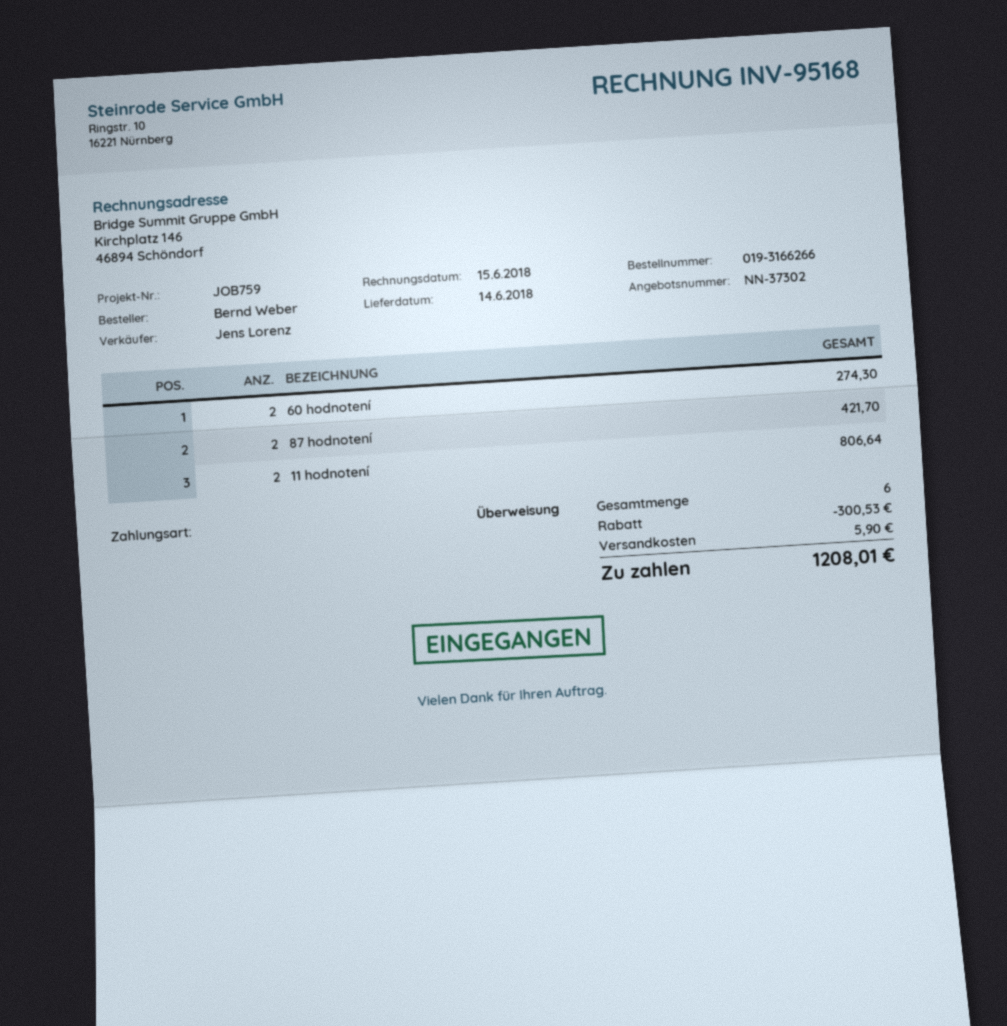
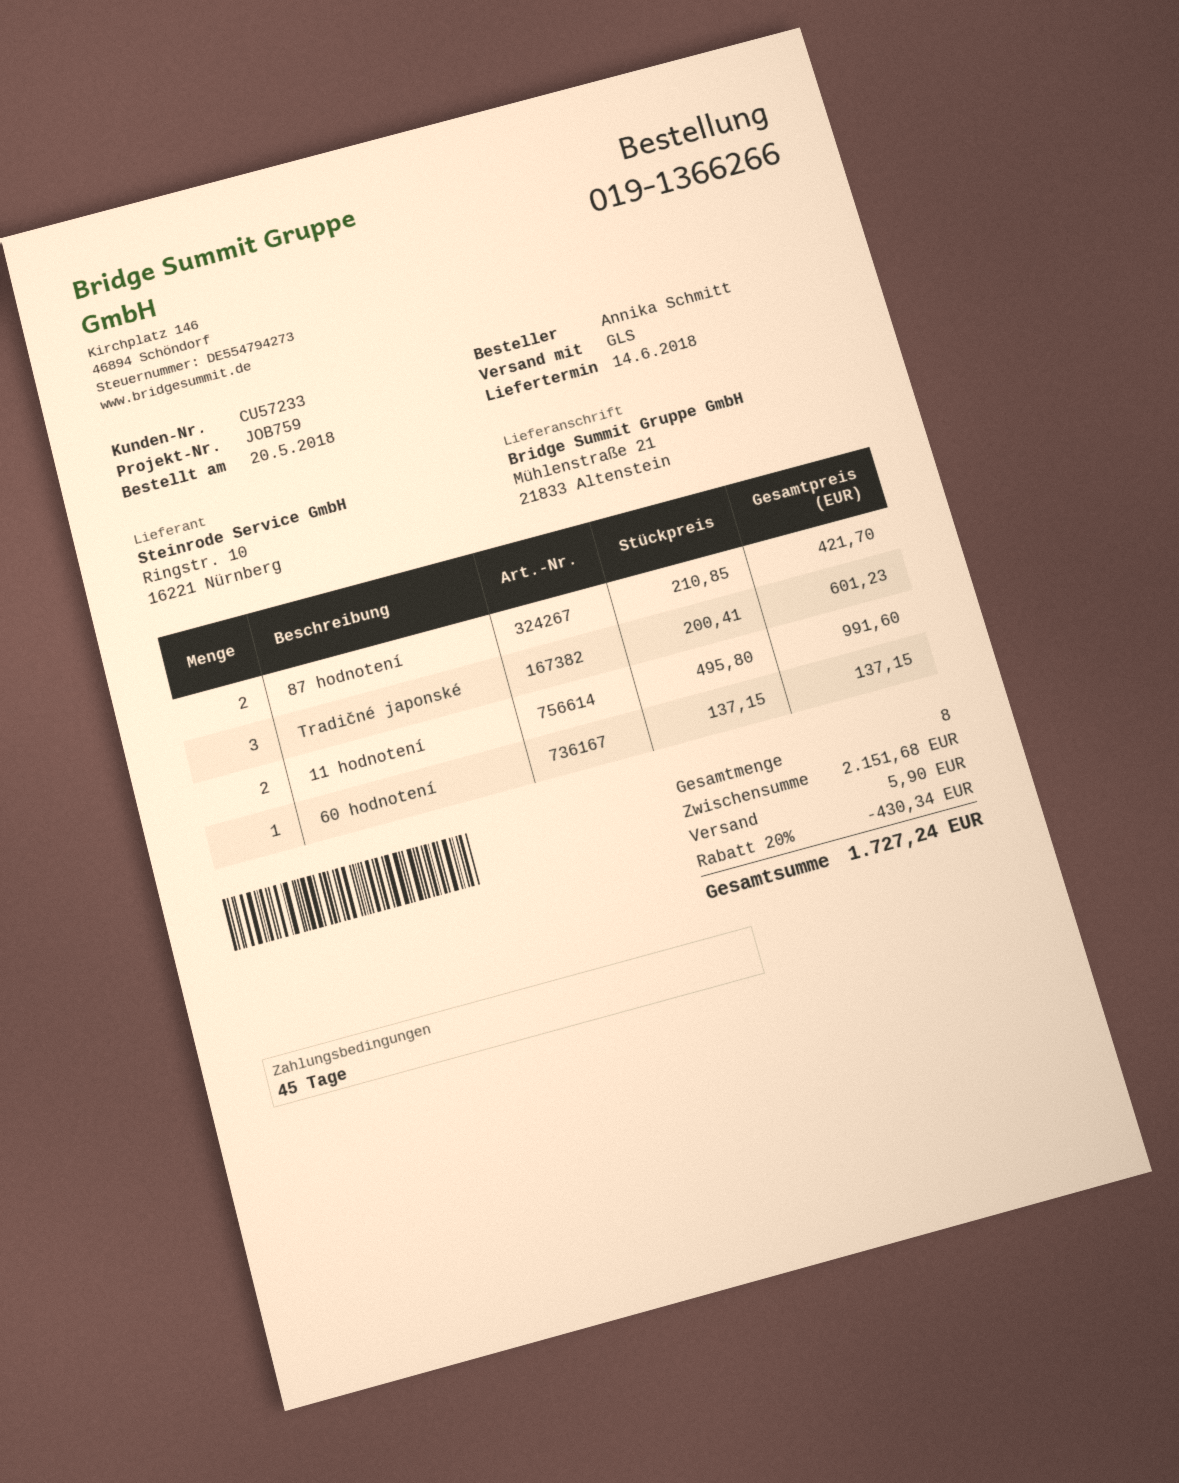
order number: 019-3166266 -> 019-1366266
ordered by: Bernd Weber -> Annika Schmitt
60 hodnotení: 2 for 274.30 -> 1 for 137.15
11 hodnotení: 2 for 806.64 -> 2 for 991.60
Tradičné japonské: none -> 3 for 601.23
total quantity: 6 -> 8
discount: 300.53 -> 430.34
total: 1208.01 -> 1727.24

